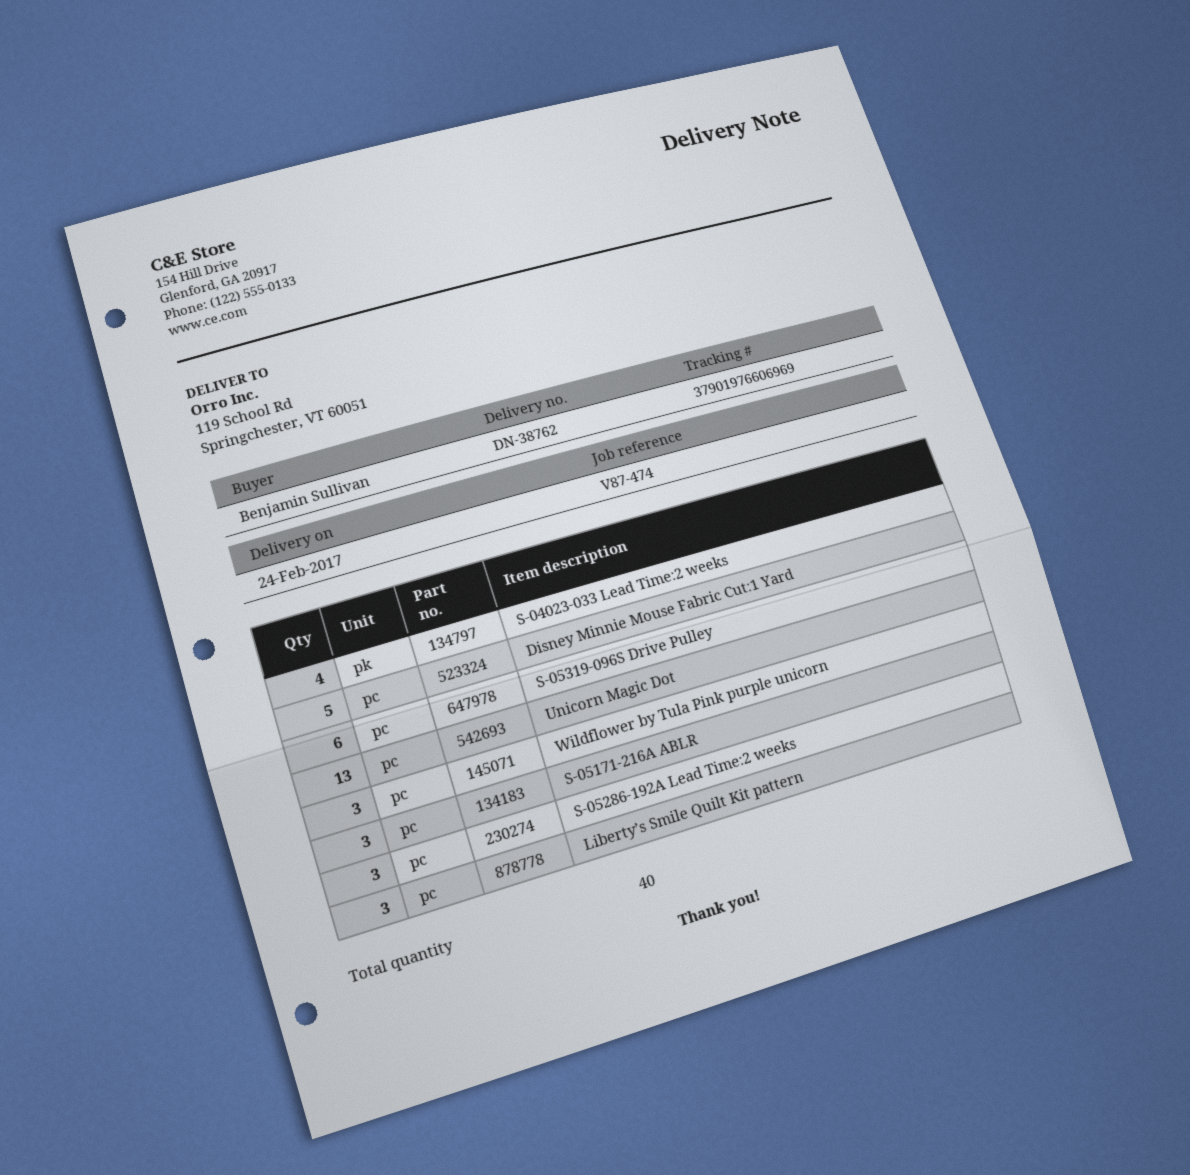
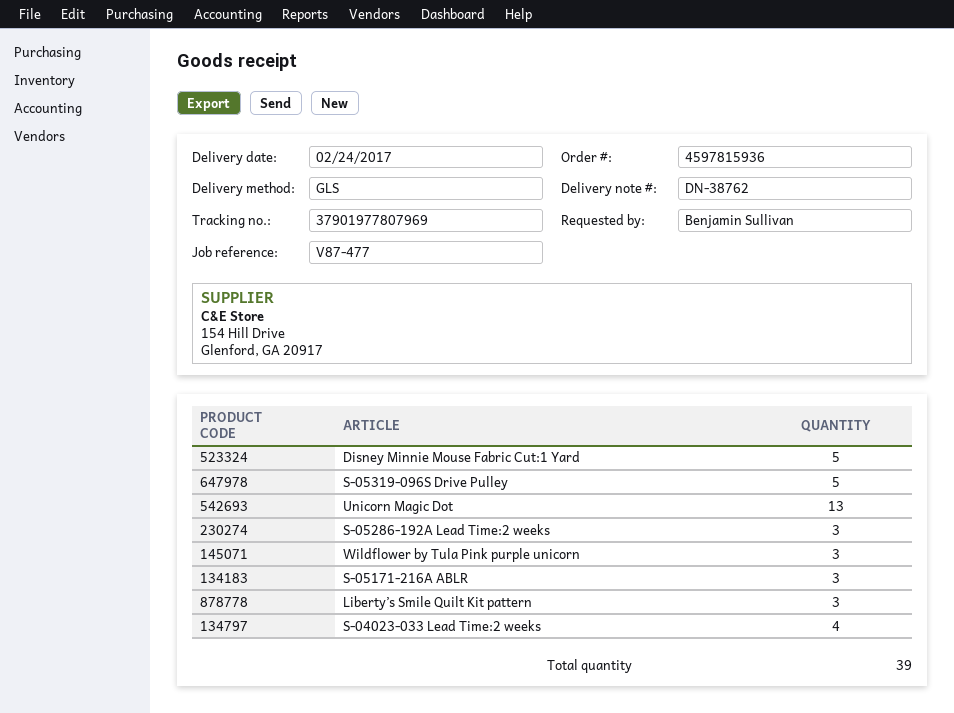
reference: V87-474 -> V87-477
tracking number: 37901976606969 -> 37901977807969
S-05319-096S Drive Pulley: 6 -> 5
total quantity: 40 -> 39

